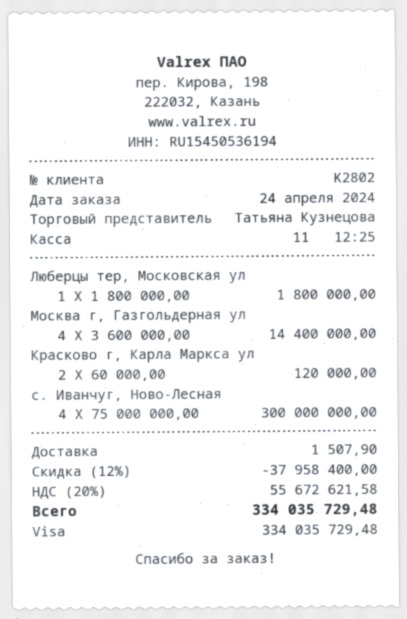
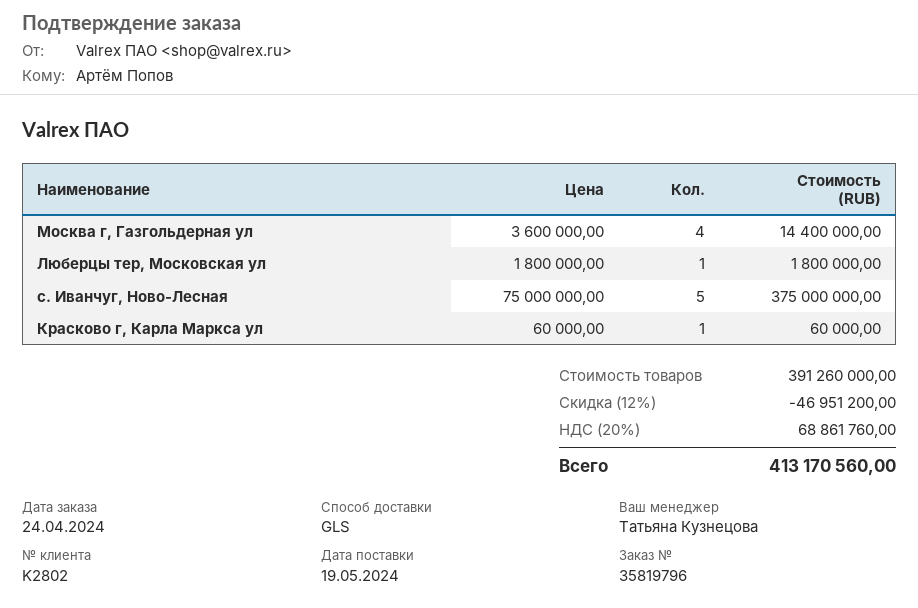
Красково г, Карла Маркса ул: 2 x 60000.00 = 120000.00 -> 1 x 60000.00 = 60000.00
с. Иванчуг, Ново-Лесная: 4 x 75000000.00 = 300000000.00 -> 5 x 75000000.00 = 375000000.00
discount: 12% = 37958400.00 -> 12% = 46951200.00
shipping: 1507.90 -> none
tax: 20% = 55672621.58 -> 20% = 68861760.00
total: 334035729.48 -> 413170560.00

